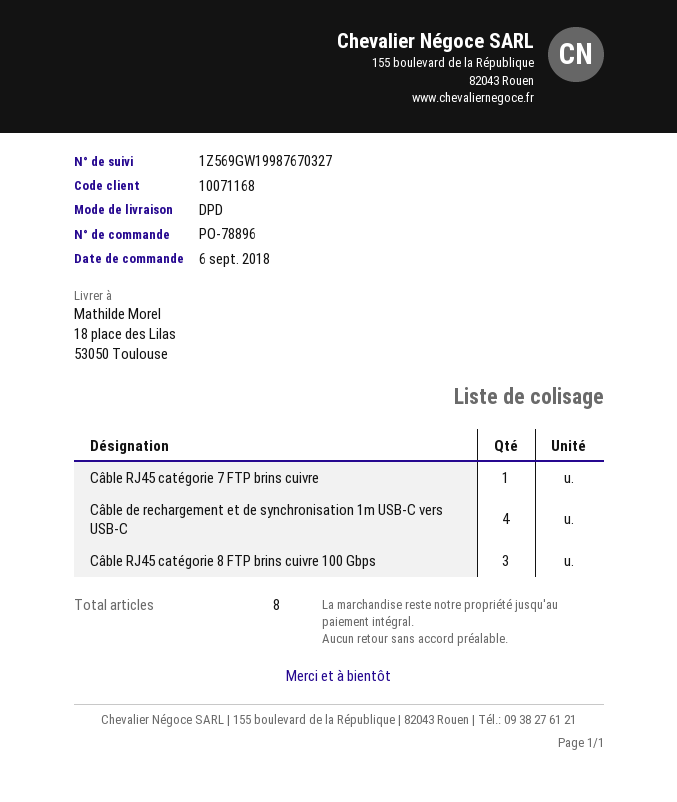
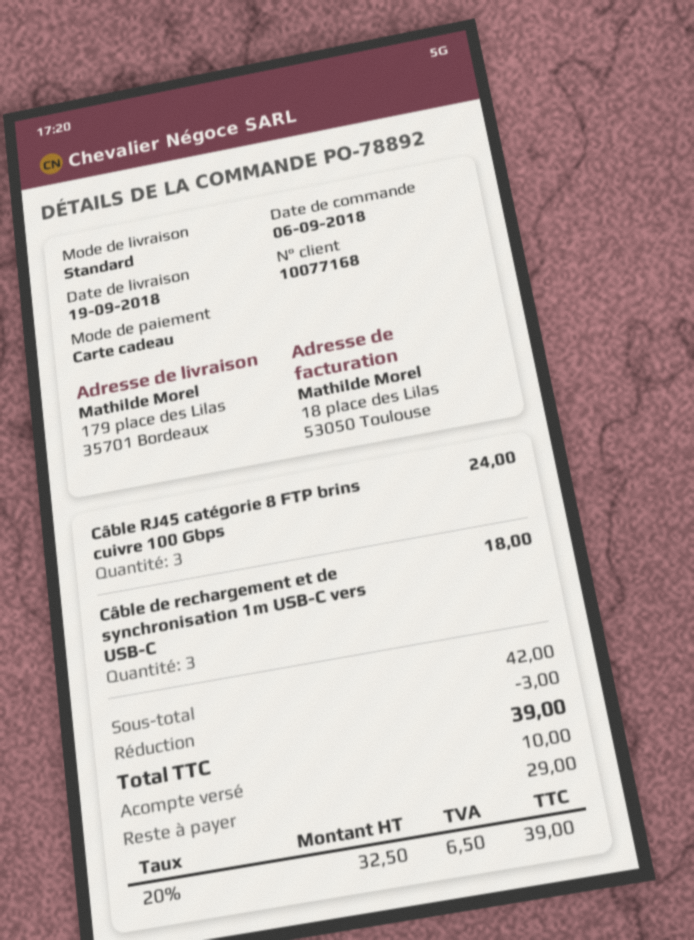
order number: PO-78896 -> PO-78892
customer number: 10071168 -> 10077168
shipping method: DPD -> standard
ship to: 18 place des Lilas, 53050 Toulouse -> 179 place des Lilas, 35701 Bordeaux
Câble RJ45 catégorie 7 FTP brins cuivre: 1 -> none
Câble de rechargement et de synchronisation 1m USB-C vers USB-C: 4 -> 3

